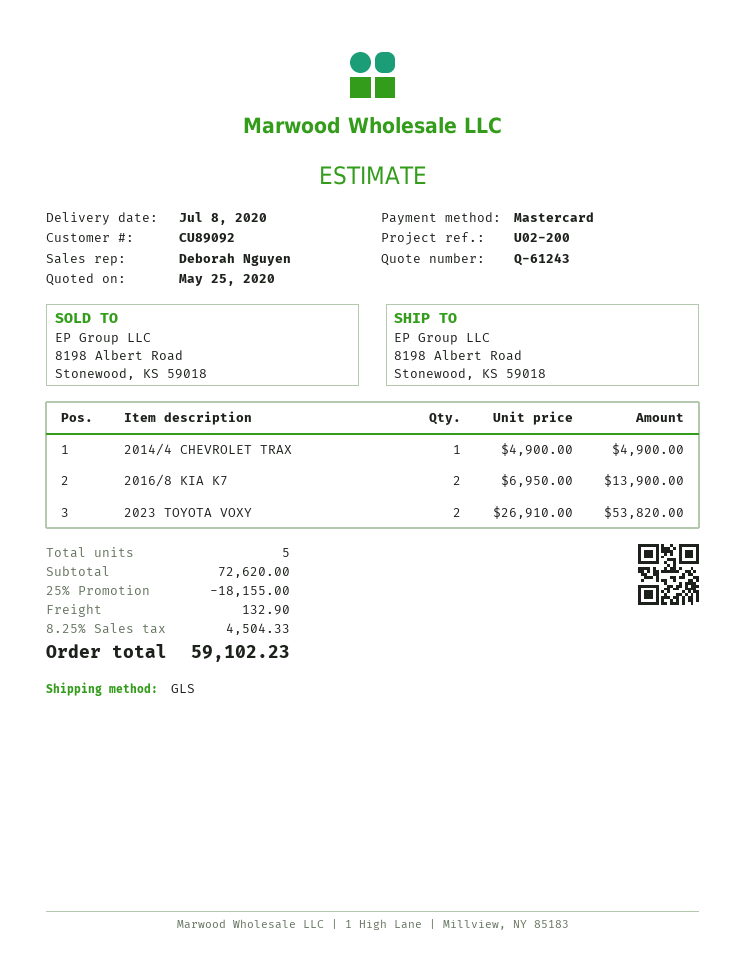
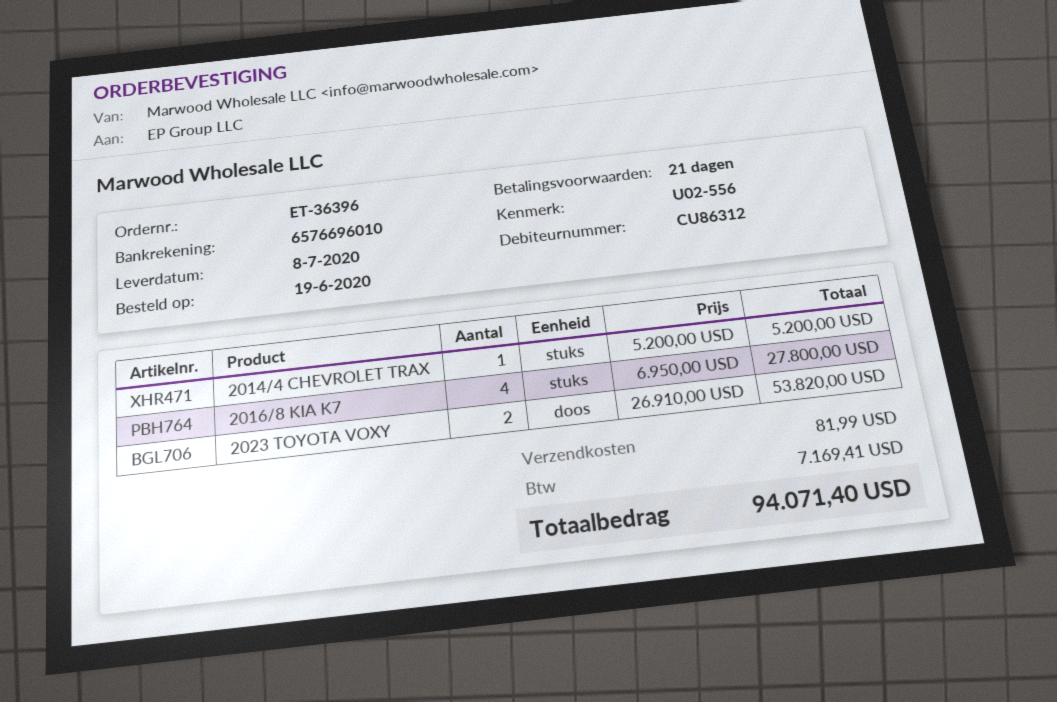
customer number: CU89092 -> CU86312
reference: U02-200 -> U02-556
2014/4 CHEVROLET TRAX: 1 x 4900.00 = 4900.00 -> 1 x 5200.00 = 5200.00
2016/8 KIA K7: 2 x 6950.00 = 13900.00 -> 4 x 6950.00 = 27800.00
discount: 25% = 18155.00 -> none
shipping: 132.90 -> 81.99
tax: 4504.33 -> 7169.41
total: 59102.23 -> 94071.40

